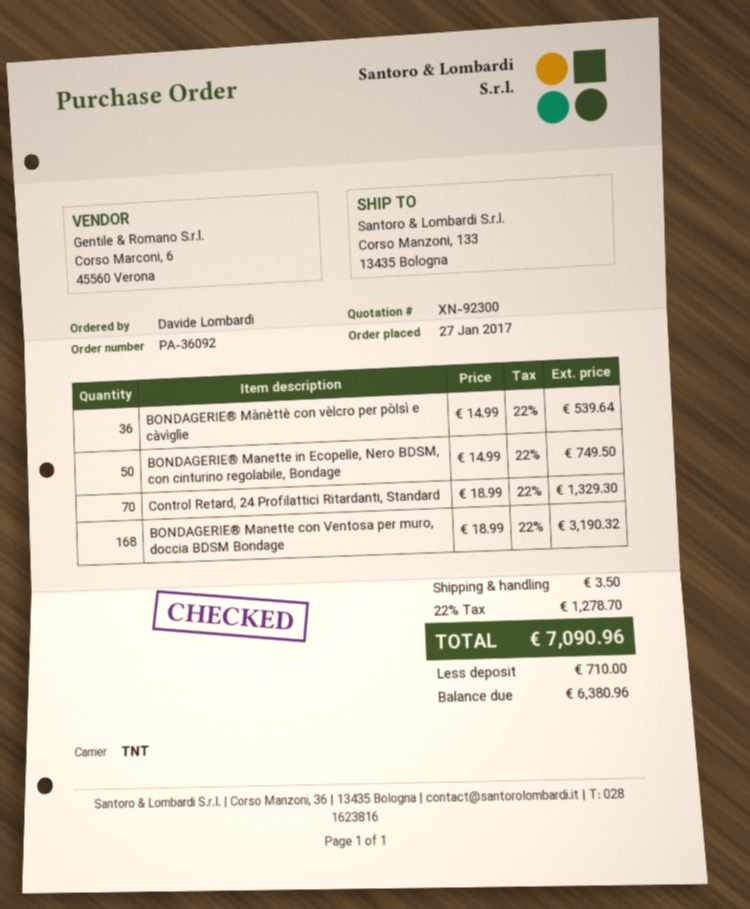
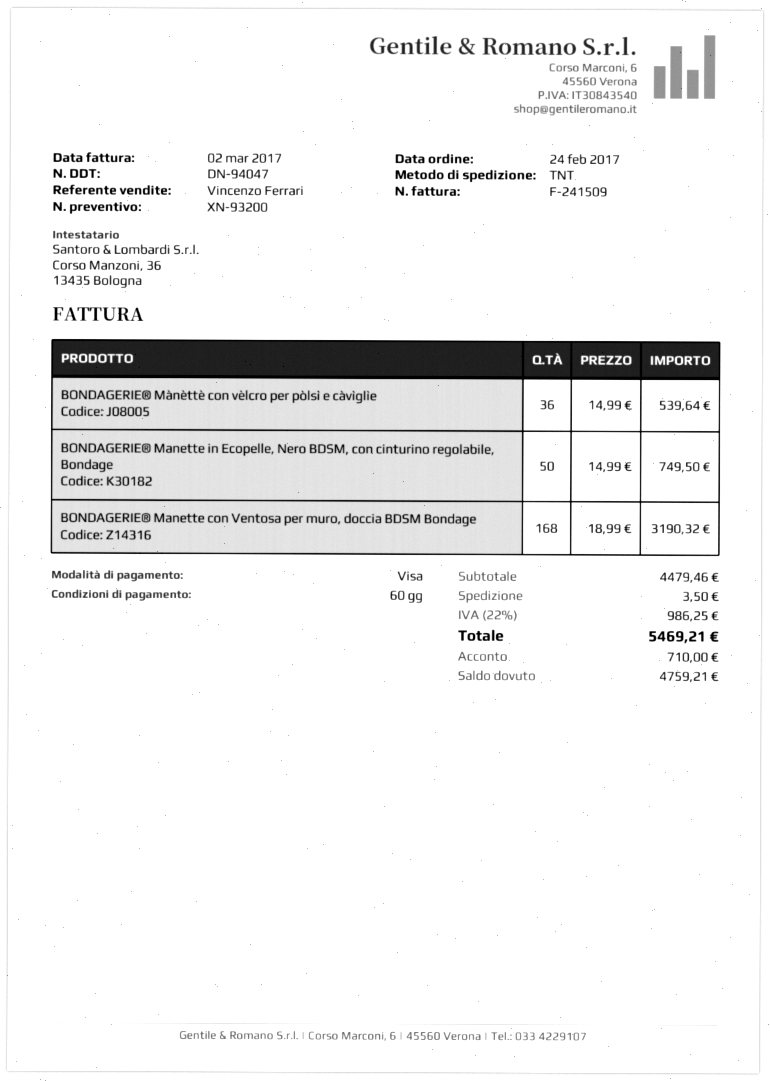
quote number: XN-92300 -> XN-93200
order date: 2017-01-27 -> 2017-02-24
Control Retard, 24 Profilattici Ritardanti, Standard: 70 x 18.99 = 1329.30 -> none
tax: 22% = 1278.70 -> 22% = 986.25
total: 7090.96 -> 5469.21
balance: 6380.96 -> 4759.21

